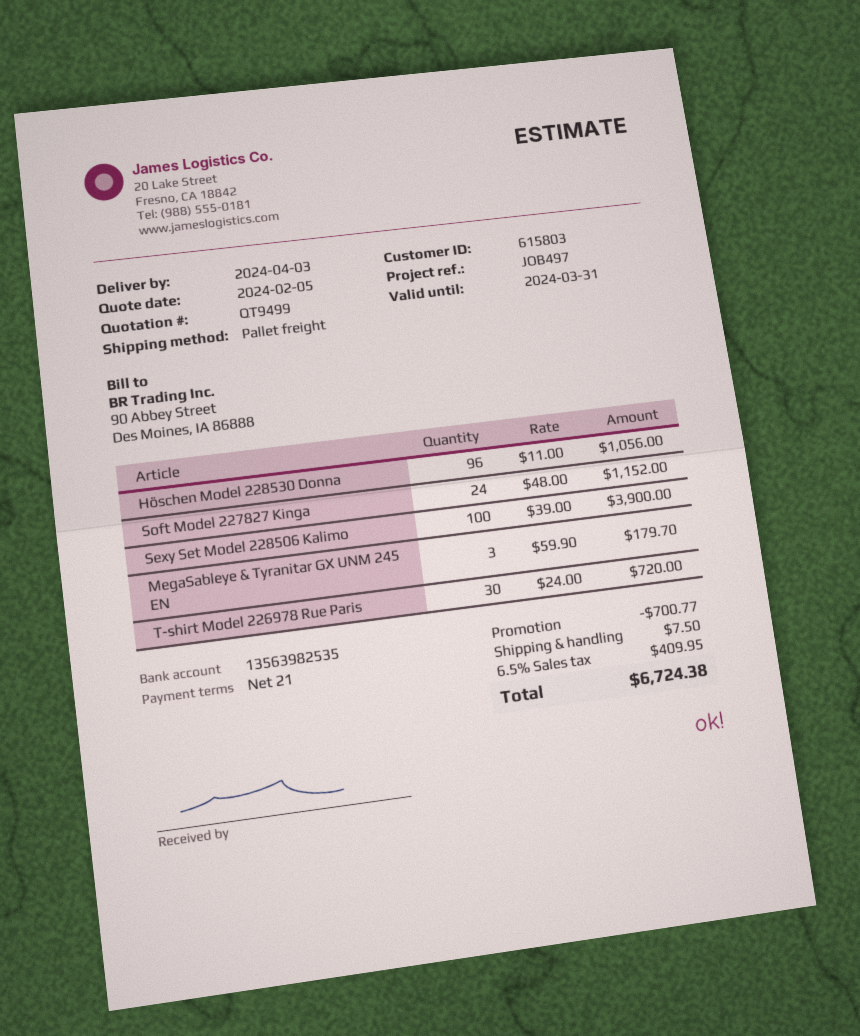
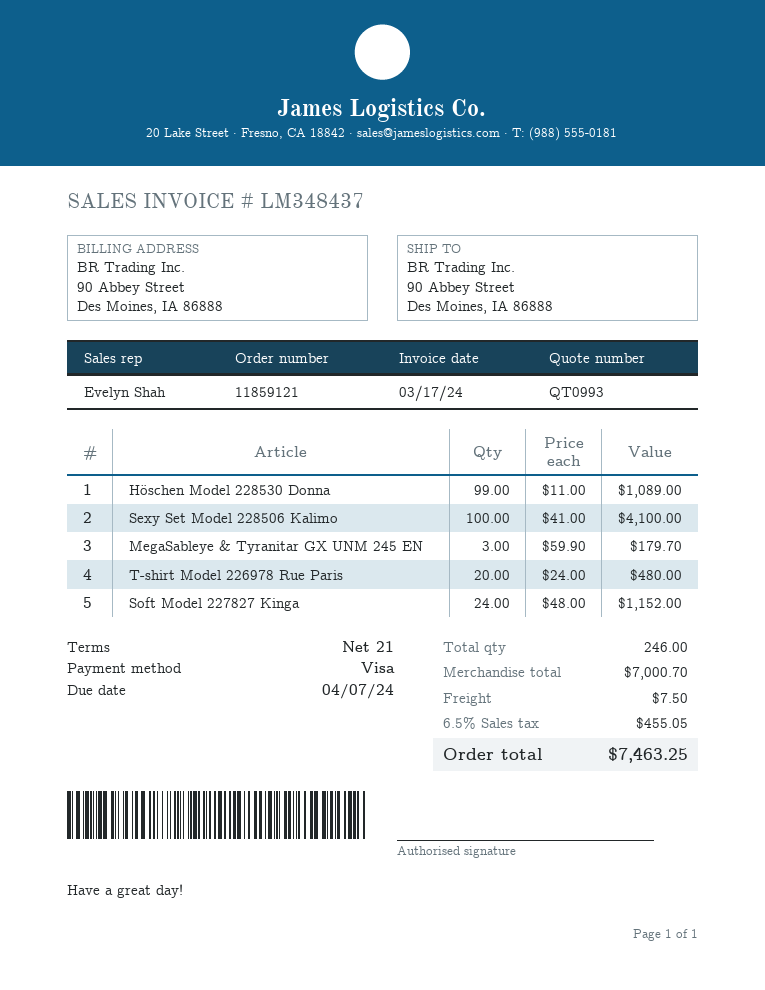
quote number: QT9499 -> QT0993
Höschen Model 228530 Donna: 96 x 11.00 = 1056.00 -> 99 x 11.00 = 1089.00
Sexy Set Model 228506 Kalimo: 100 x 39.00 = 3900.00 -> 100 x 41.00 = 4100.00
T-shirt Model 226978 Rue Paris: 30 x 24.00 = 720.00 -> 20 x 24.00 = 480.00
discount: 700.77 -> none
tax: 6.5% = 409.95 -> 6.5% = 455.05
total: 6724.38 -> 7463.25

